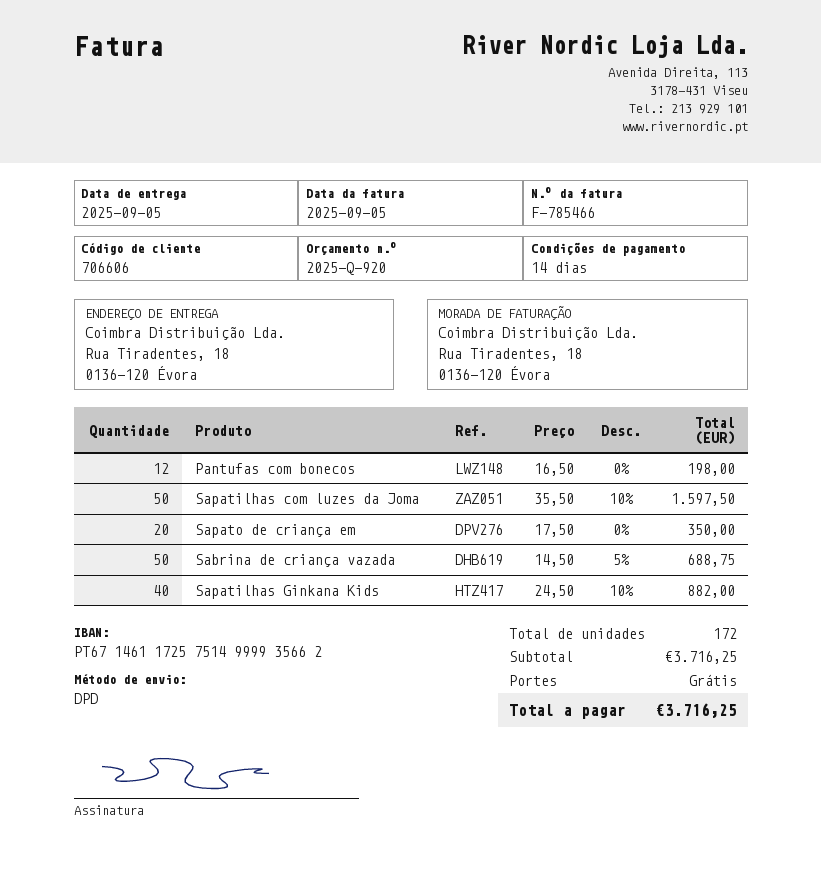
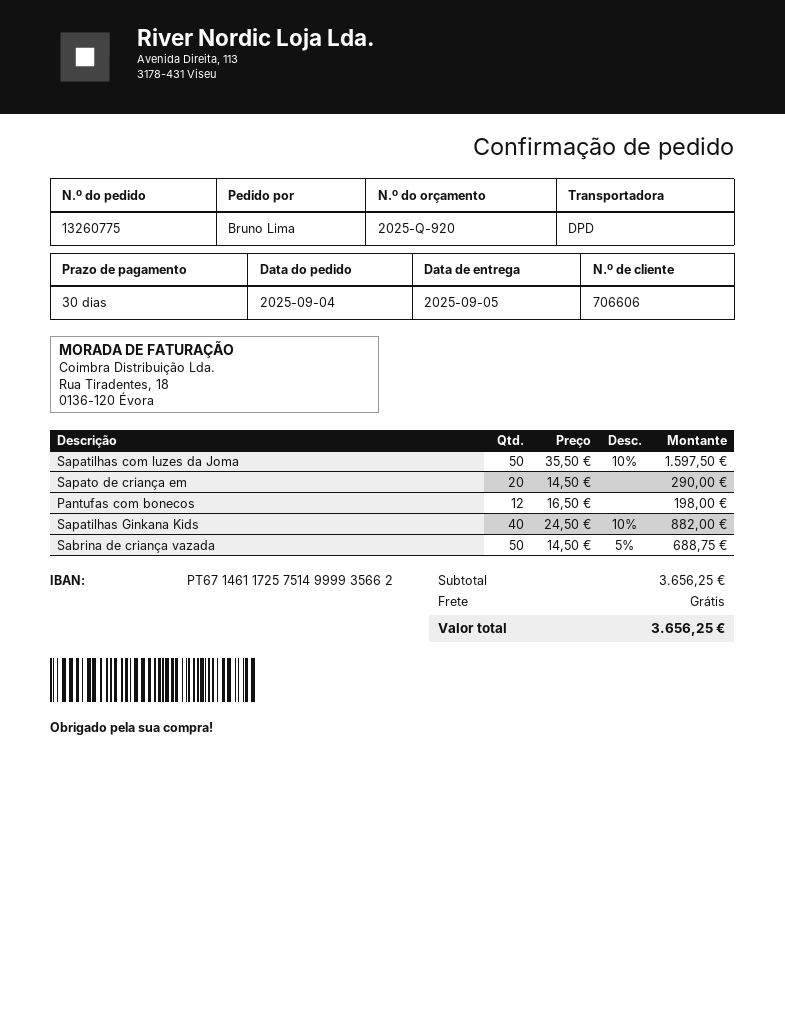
payment terms: 14 days -> 30 days
Sapato de criança em: 20 x 17.50 = 350.00 -> 20 x 14.50 = 290.00
subtotal: 3716.25 -> 3656.25
total: 3716.25 -> 3656.25

